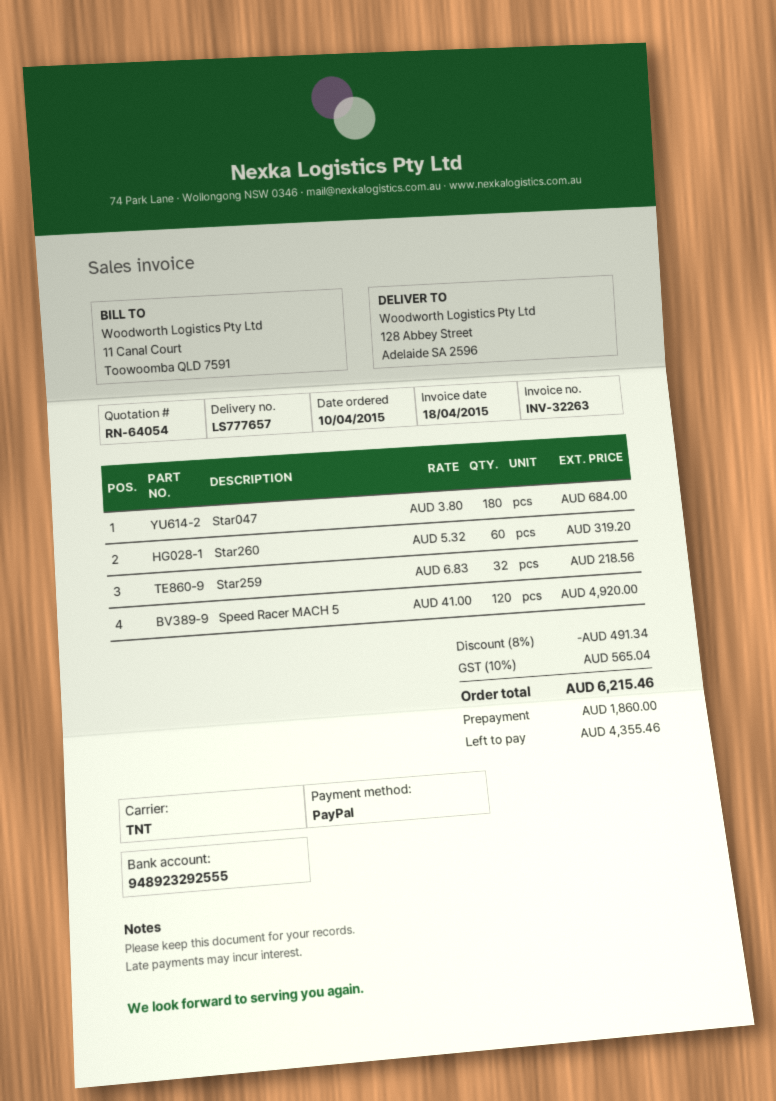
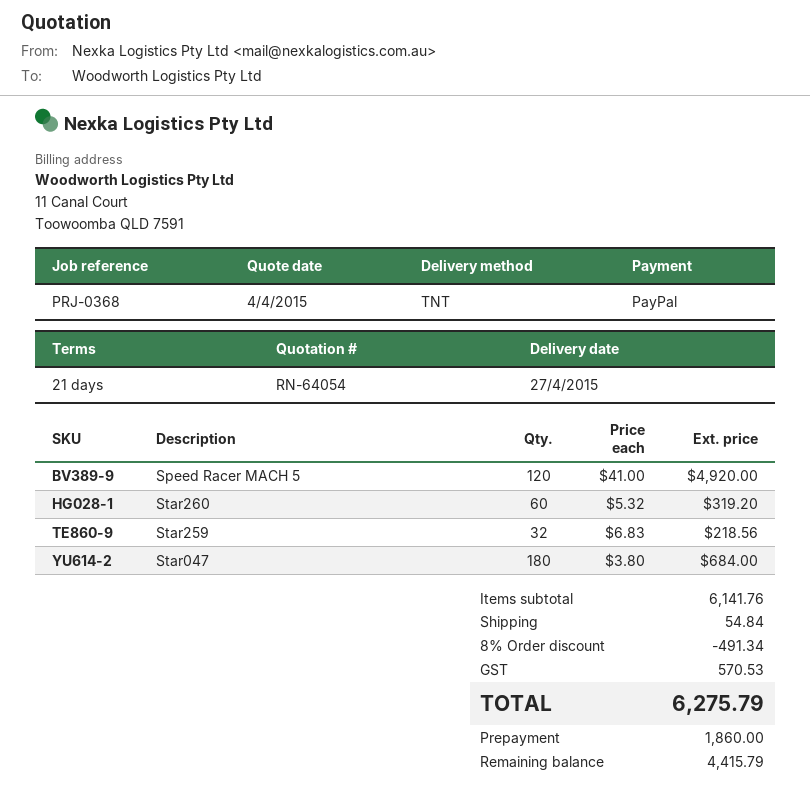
shipping: none -> 54.84
tax: 565.04 -> 570.53
total: 6215.46 -> 6275.79
balance: 4355.46 -> 4415.79

